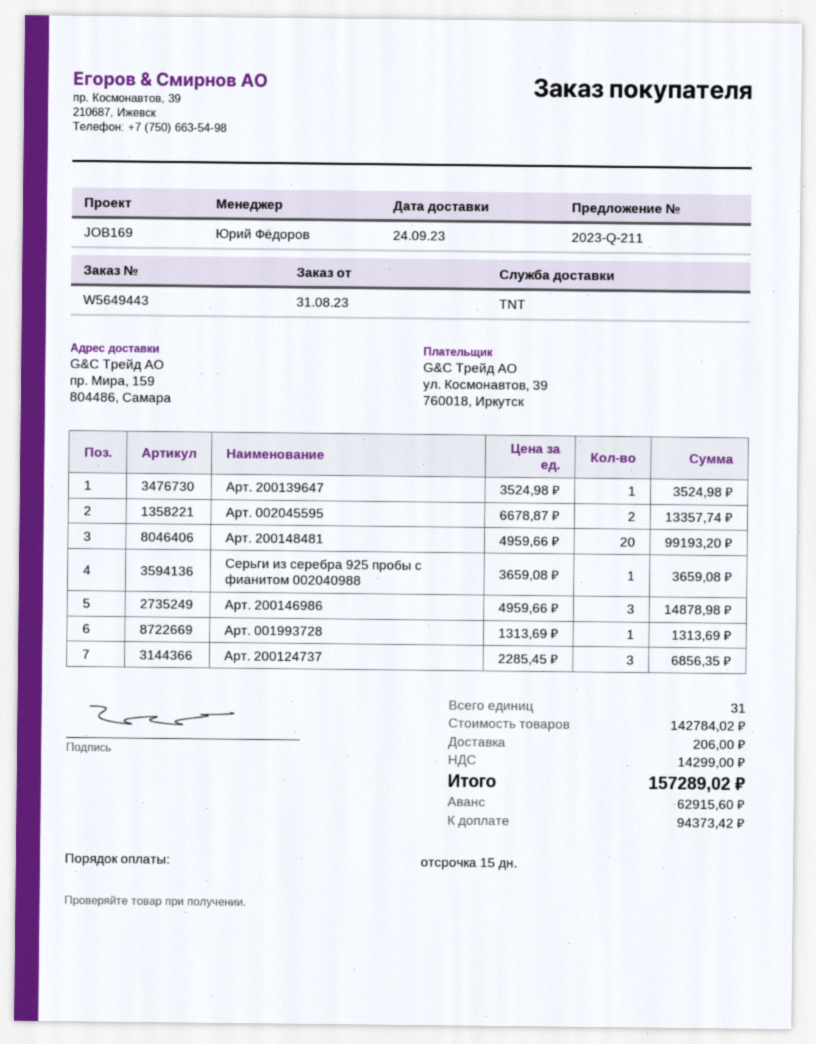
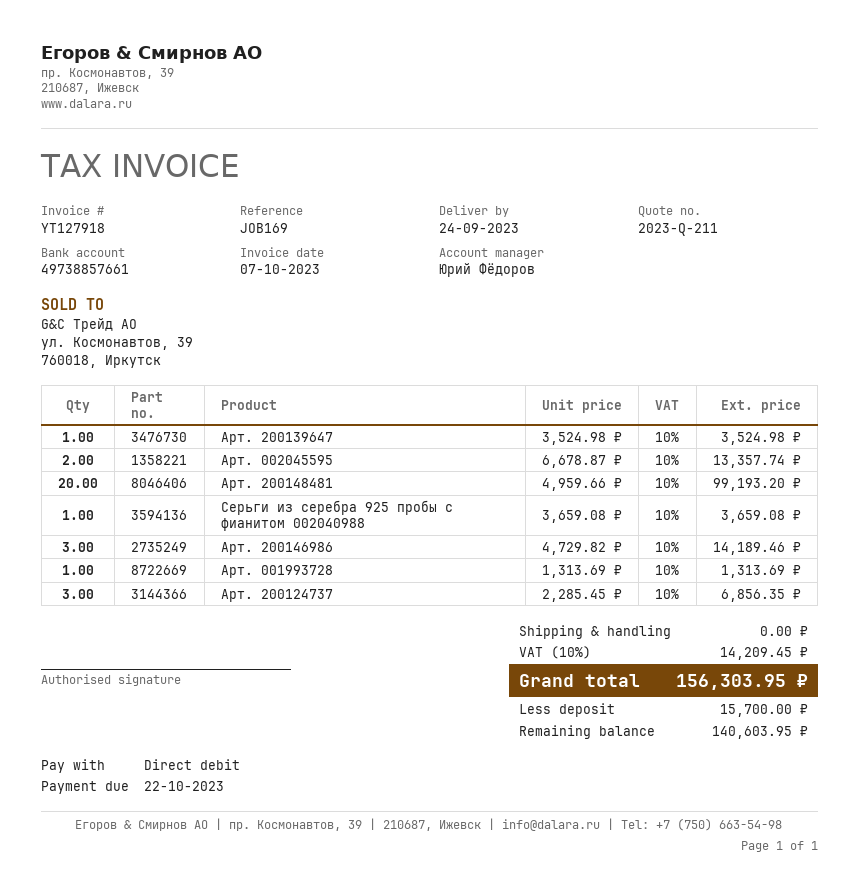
Арт. 200146986: 3 x 4959.66 = 14878.98 -> 3 x 4729.82 = 14189.46
shipping: 206.00 -> 0.00
tax: 14299.00 -> 14209.45
total: 157289.02 -> 156303.95
deposit: 62915.60 -> 15700.00
balance: 94373.42 -> 140603.95

